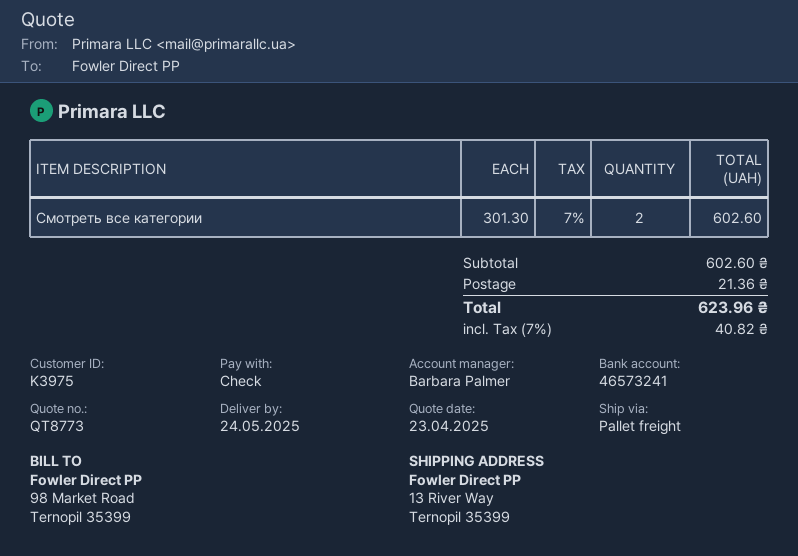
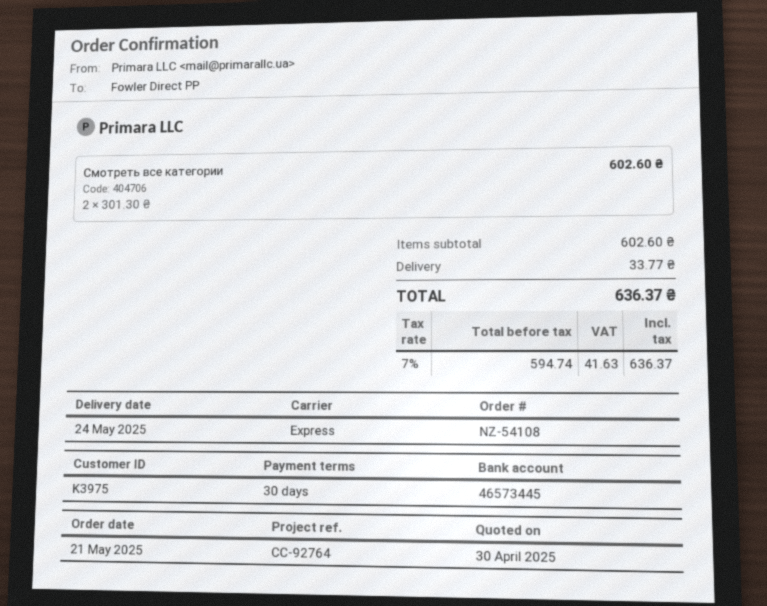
quote date: 2025-04-23 -> 2025-04-30
bank account: 46573241 -> 46573445
shipping method: pallet freight -> express
shipping: 21.36 -> 33.77
tax: 7% = 40.82 -> 7% = 41.63
total: 623.96 -> 636.37

